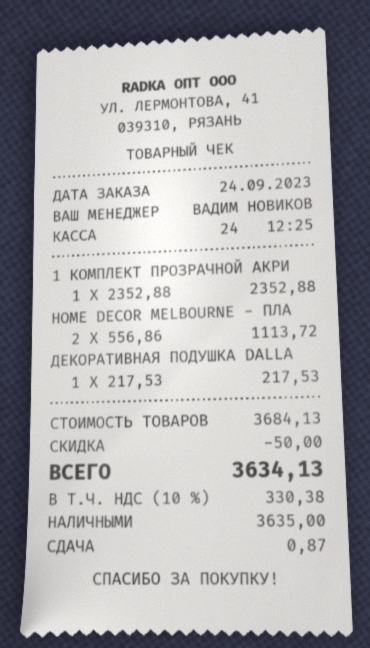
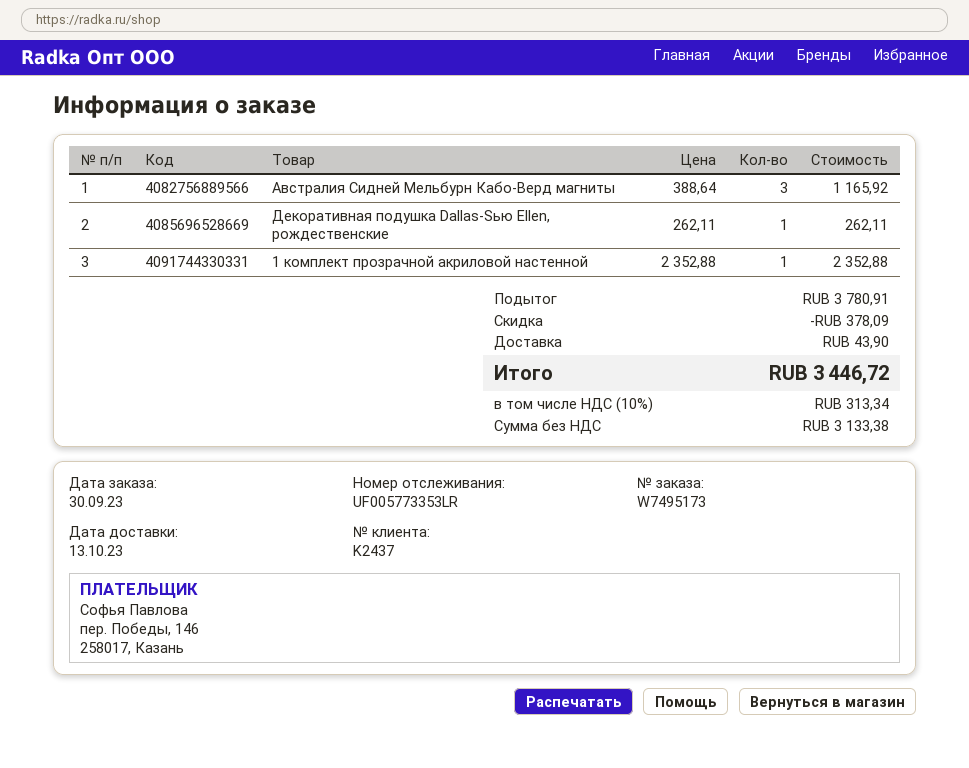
order date: 2023-09-24 -> 2023-09-30
HOME DECOR MELBOURNE - ПЛА: 2 x 556.86 = 1113.72 -> none
ДЕКОРАТИВНАЯ ПОДУШКА DALLA: 1 x 217.53 = 217.53 -> 1 x 262.11 = 262.11
Австралия Сидней Мельбурн Кабо-Верд магниты: none -> 3 x 388.64 = 1165.92
subtotal: 3684.13 -> 3780.91
discount: 50.00 -> 378.09
shipping: none -> 43.90
tax: 10% = 330.38 -> 10% = 313.34
total: 3634.13 -> 3446.72

